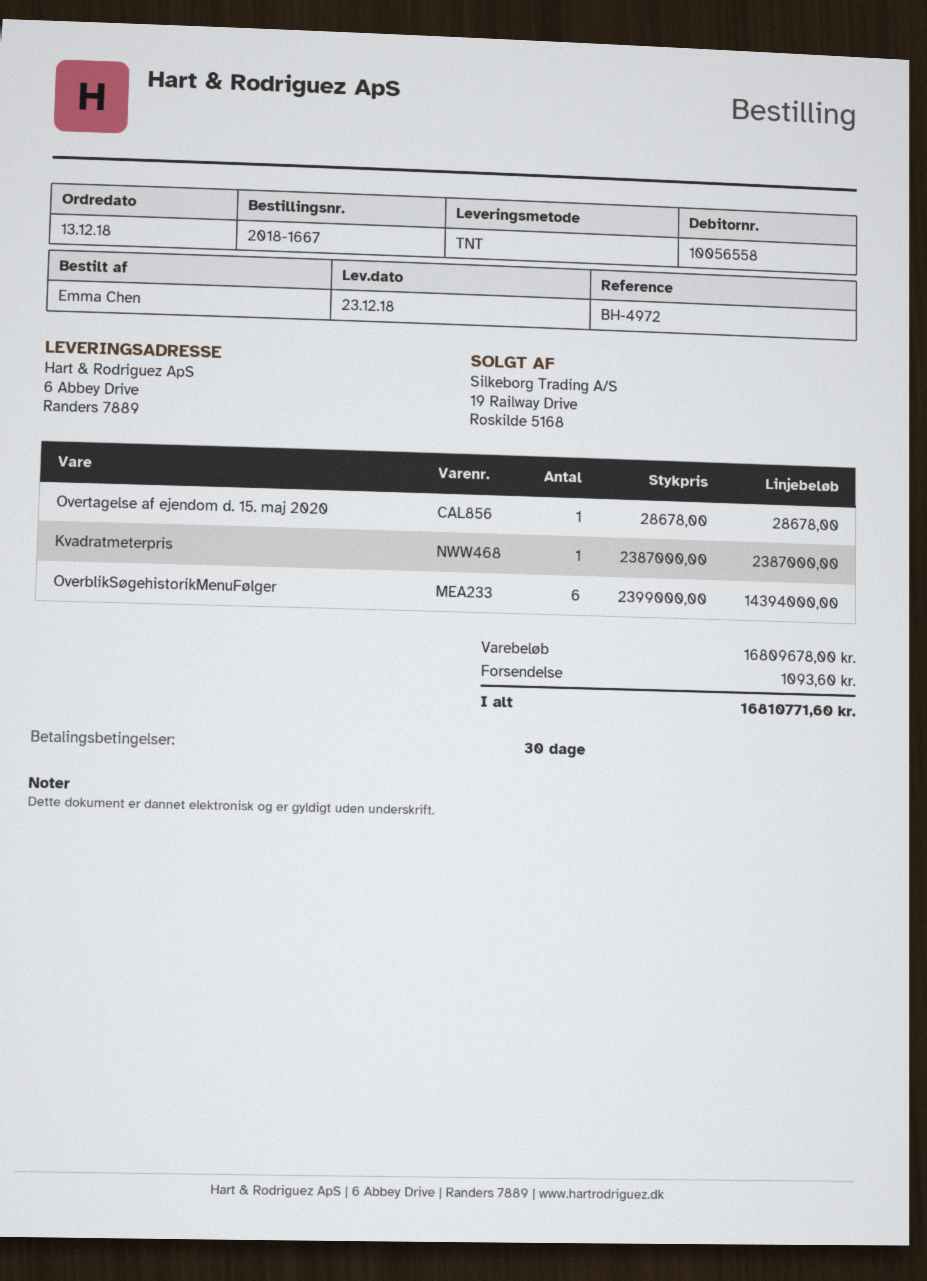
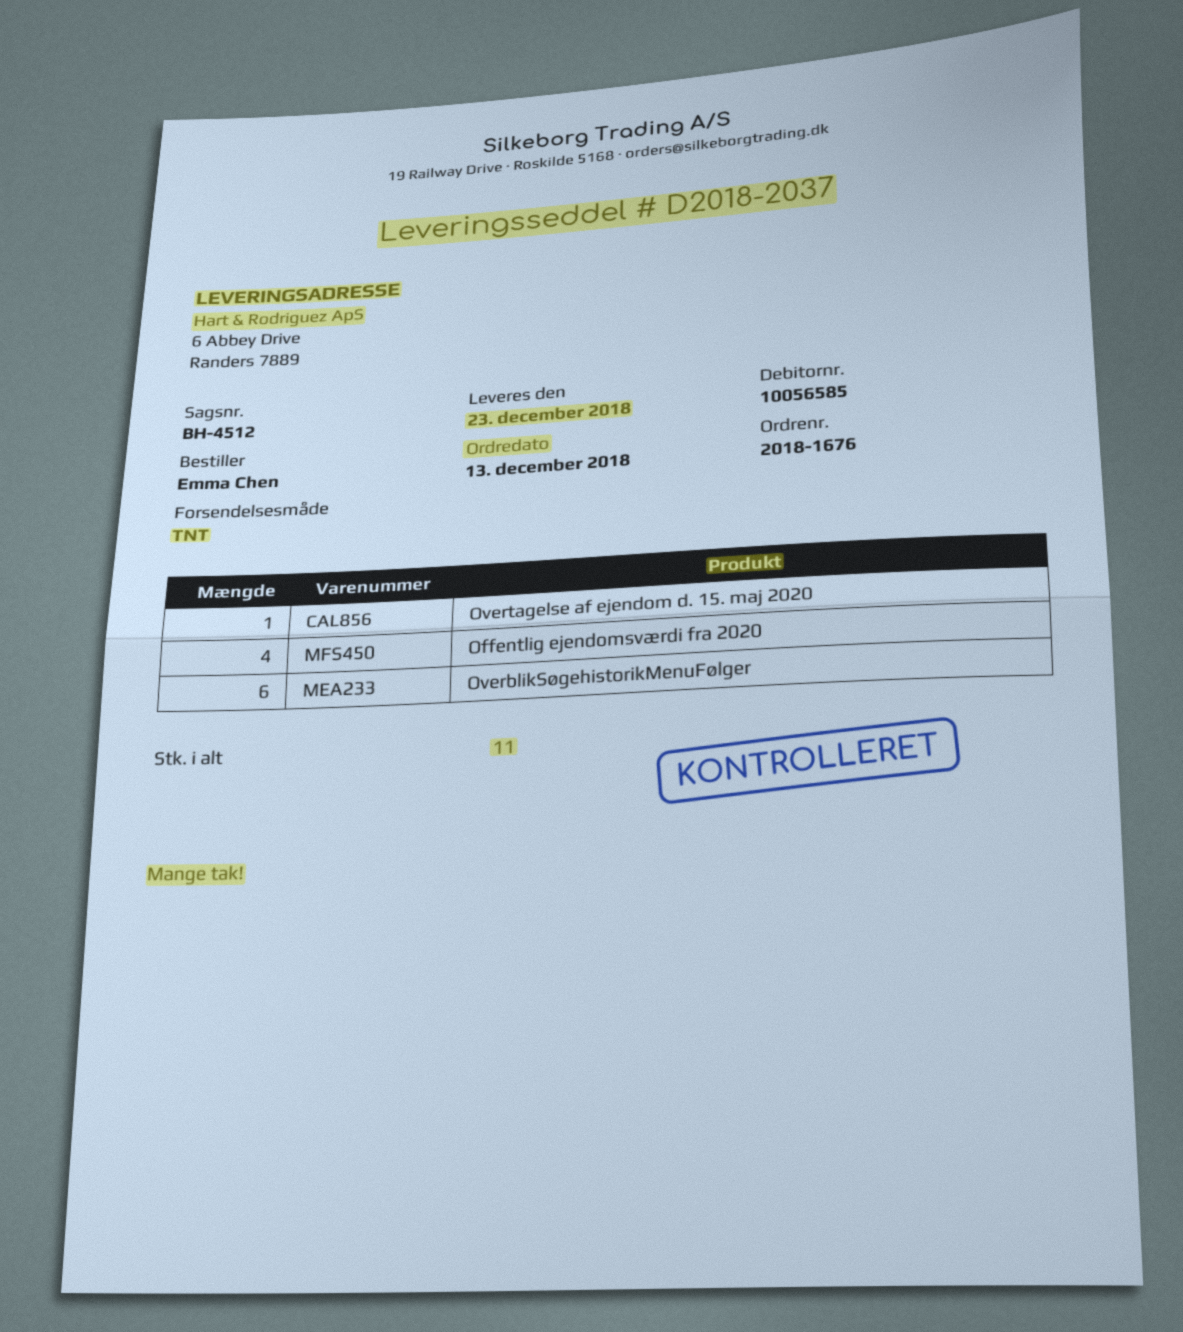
order number: 2018-1667 -> 2018-1676
customer number: 10056558 -> 10056585
reference: BH-4972 -> BH-4512
Kvadratmeterpris: 1 -> none
Offentlig ejendomsværdi fra 2020: none -> 4

